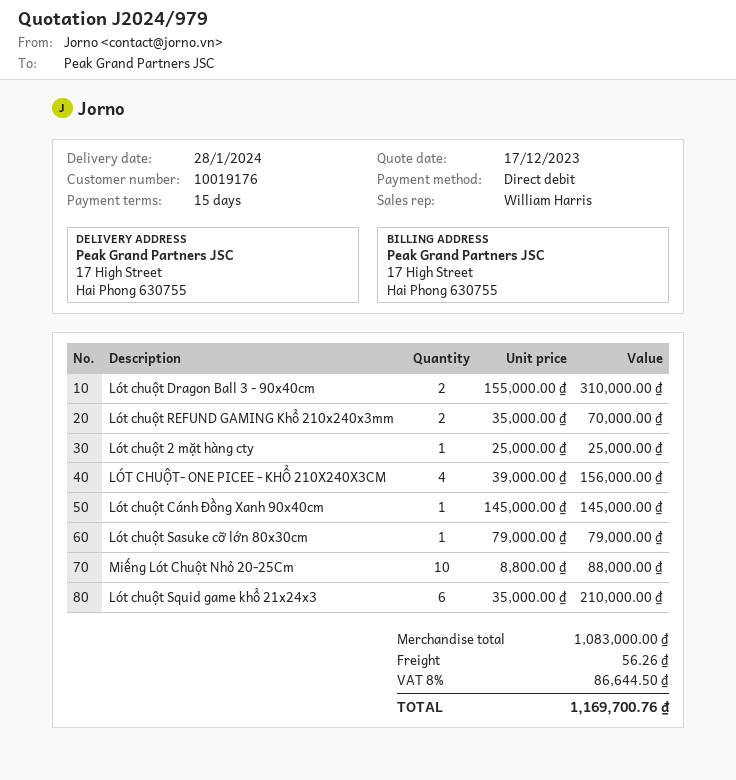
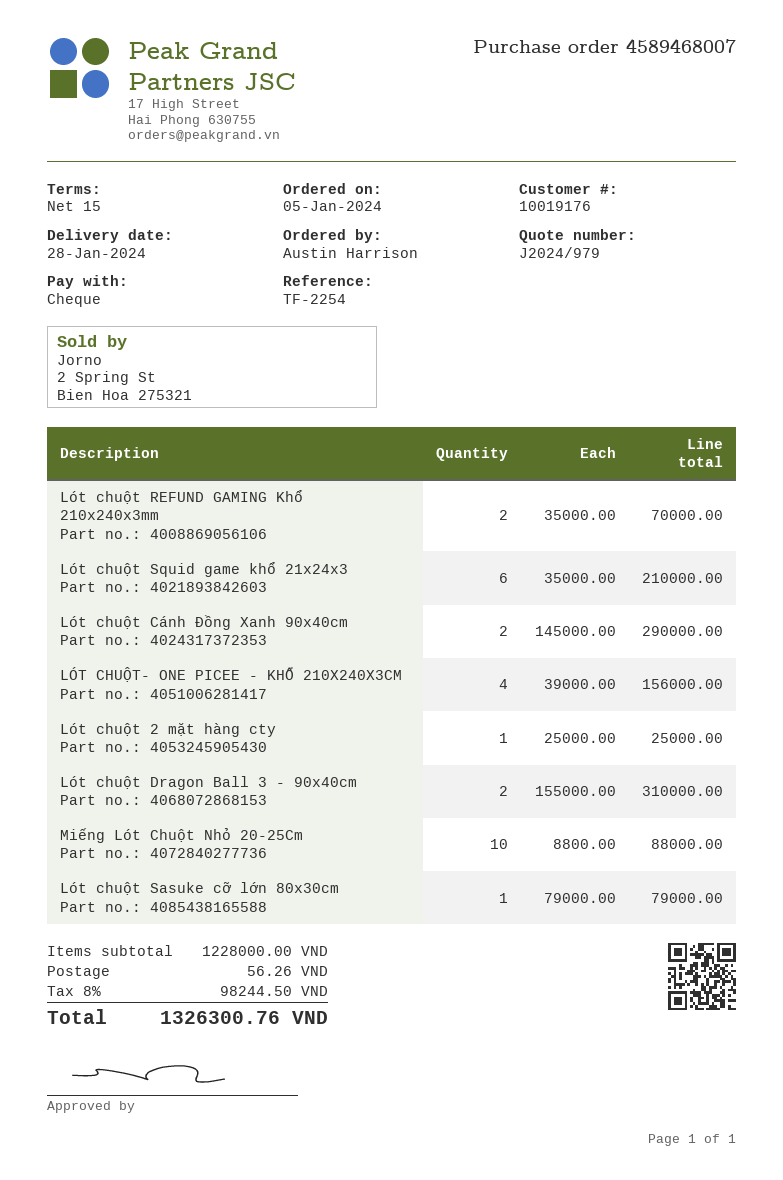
payment method: direct debit -> cheque
Lót chuột Cánh Đồng Xanh 90x40cm: 1 x 145000.00 = 145000.00 -> 2 x 145000.00 = 290000.00
subtotal: 1083000.00 -> 1228000.00
tax: 8% = 86644.50 -> 8% = 98244.50
total: 1169700.76 -> 1326300.76

